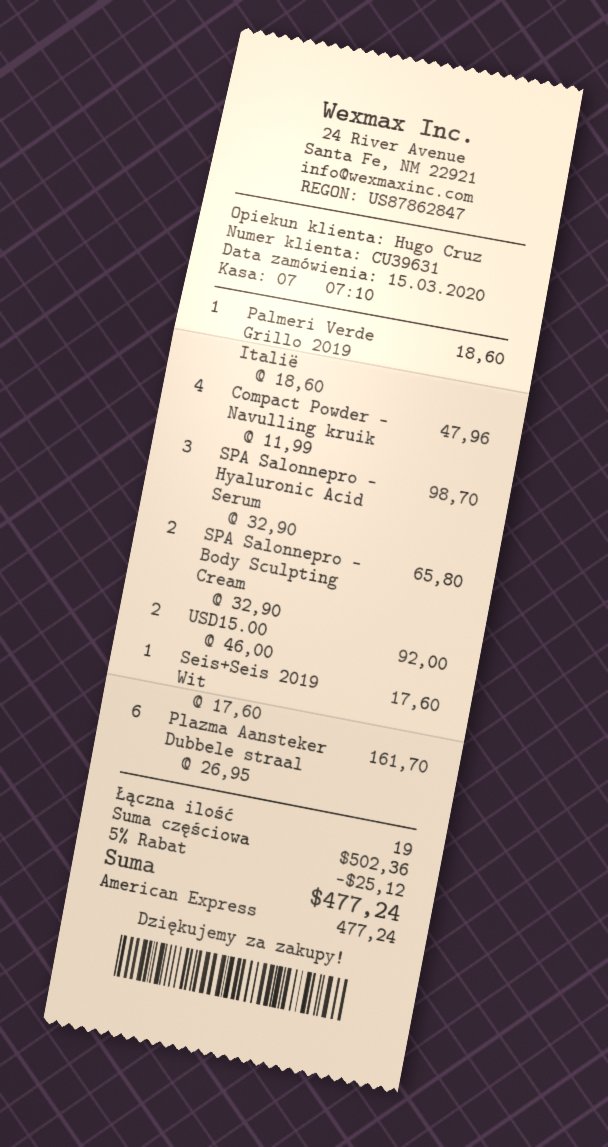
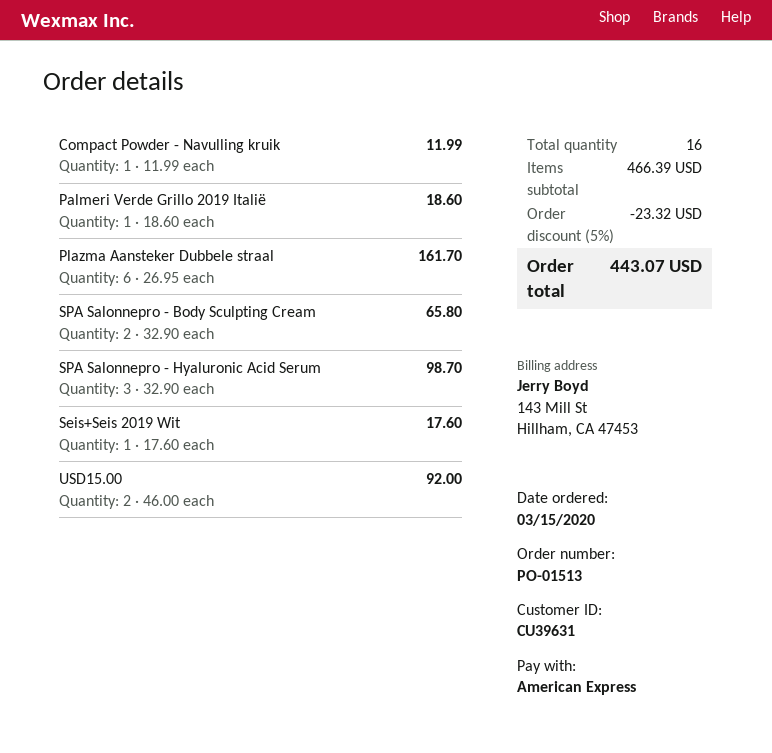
Compact Powder - Navulling kruik: 4 x 11.99 = 47.96 -> 1 x 11.99 = 11.99
total quantity: 19 -> 16
subtotal: 502.36 -> 466.39
discount: 5% = 25.12 -> 5% = 23.32
total: 477.24 -> 443.07

